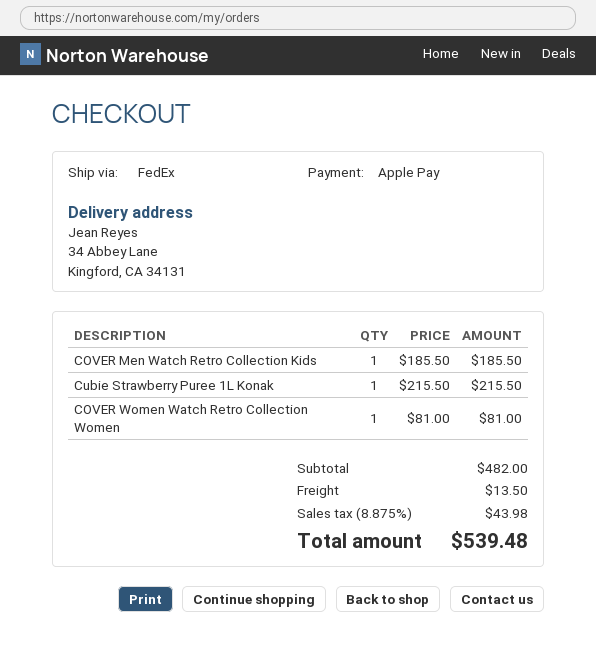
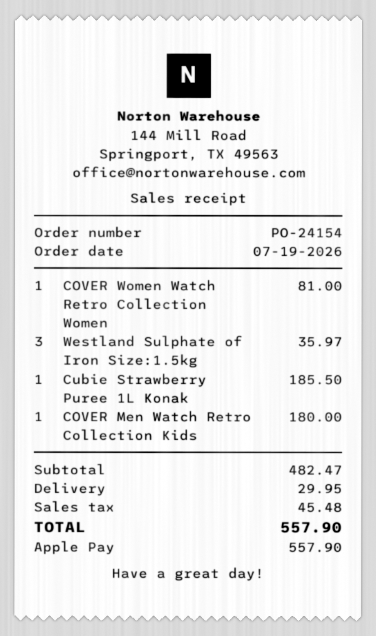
COVER Men Watch Retro Collection Kids: 1 for 185.50 -> 1 for 180.00
Cubie Strawberry Puree 1L Konak: 1 for 215.50 -> 1 for 185.50
Westland Sulphate of Iron Size:1.5kg: none -> 3 for 35.97
subtotal: 482.00 -> 482.47
shipping: 13.50 -> 29.95
tax: 43.98 -> 45.48
total: 539.48 -> 557.90

